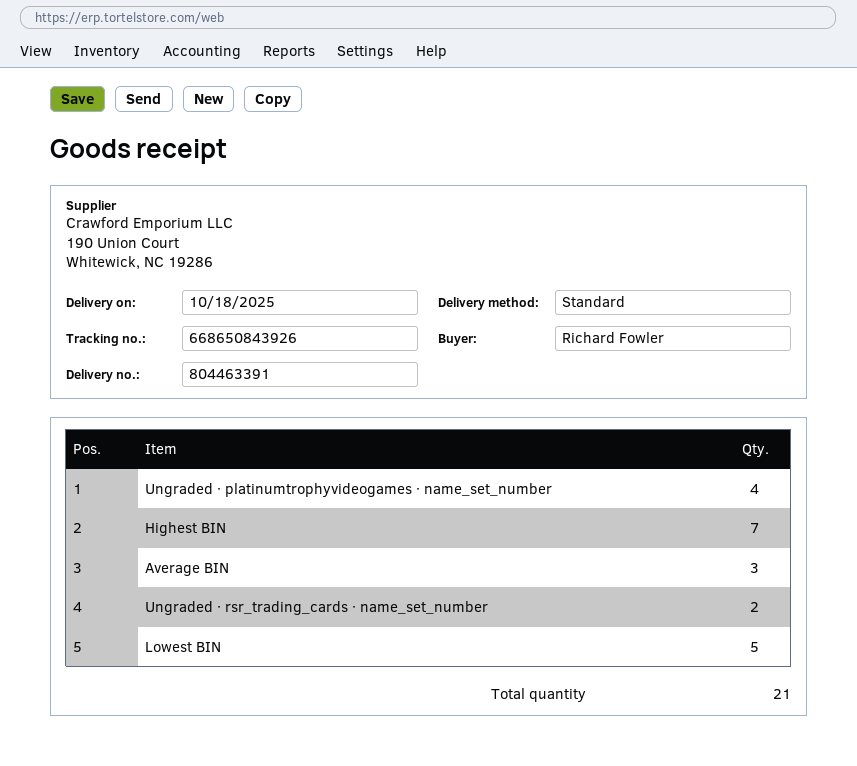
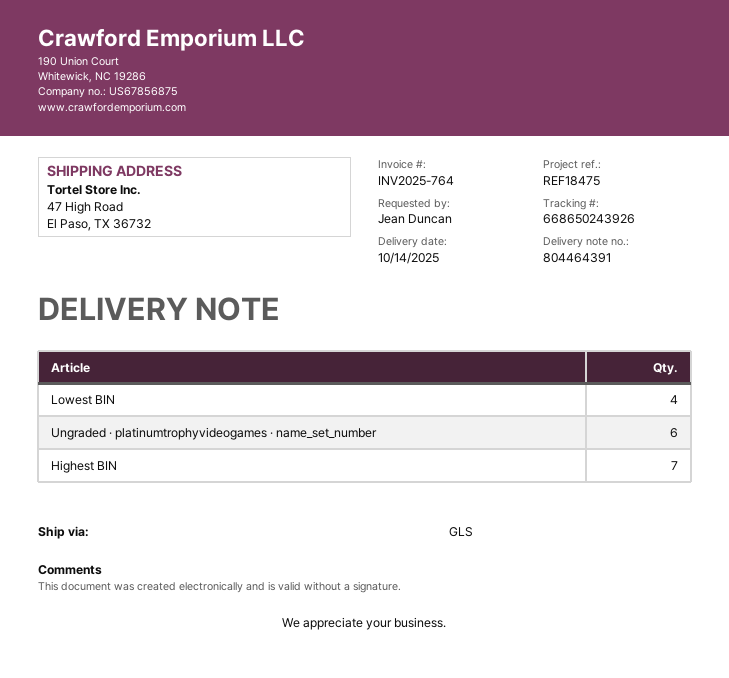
delivery note number: 804463391 -> 804464391
delivery date: 2025-10-18 -> 2025-10-14
ordered by: Richard Fowler -> Jean Duncan
shipping method: standard -> GLS
tracking number: 668650843926 -> 668650243926
Ungraded · platinumtrophyvideogames · name_set_number: 4 -> 6
Average BIN: 3 -> none
Ungraded · rsr_trading_cards · name_set_number: 2 -> none
Lowest BIN: 5 -> 4

